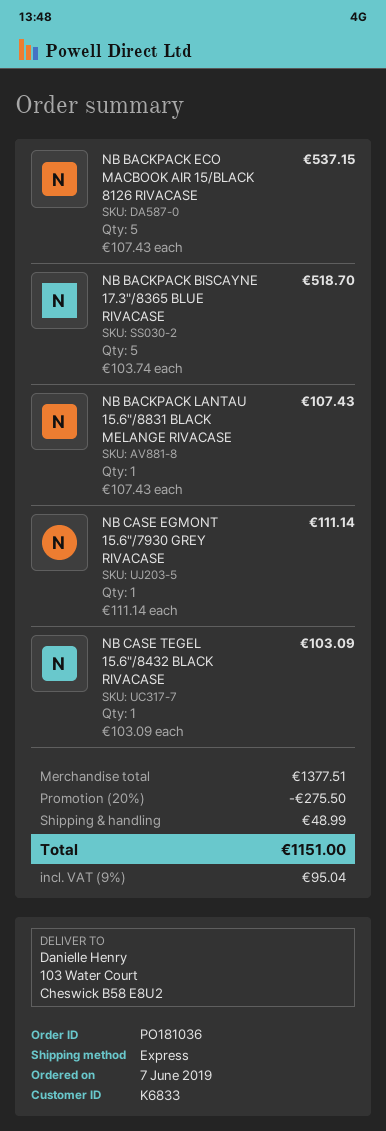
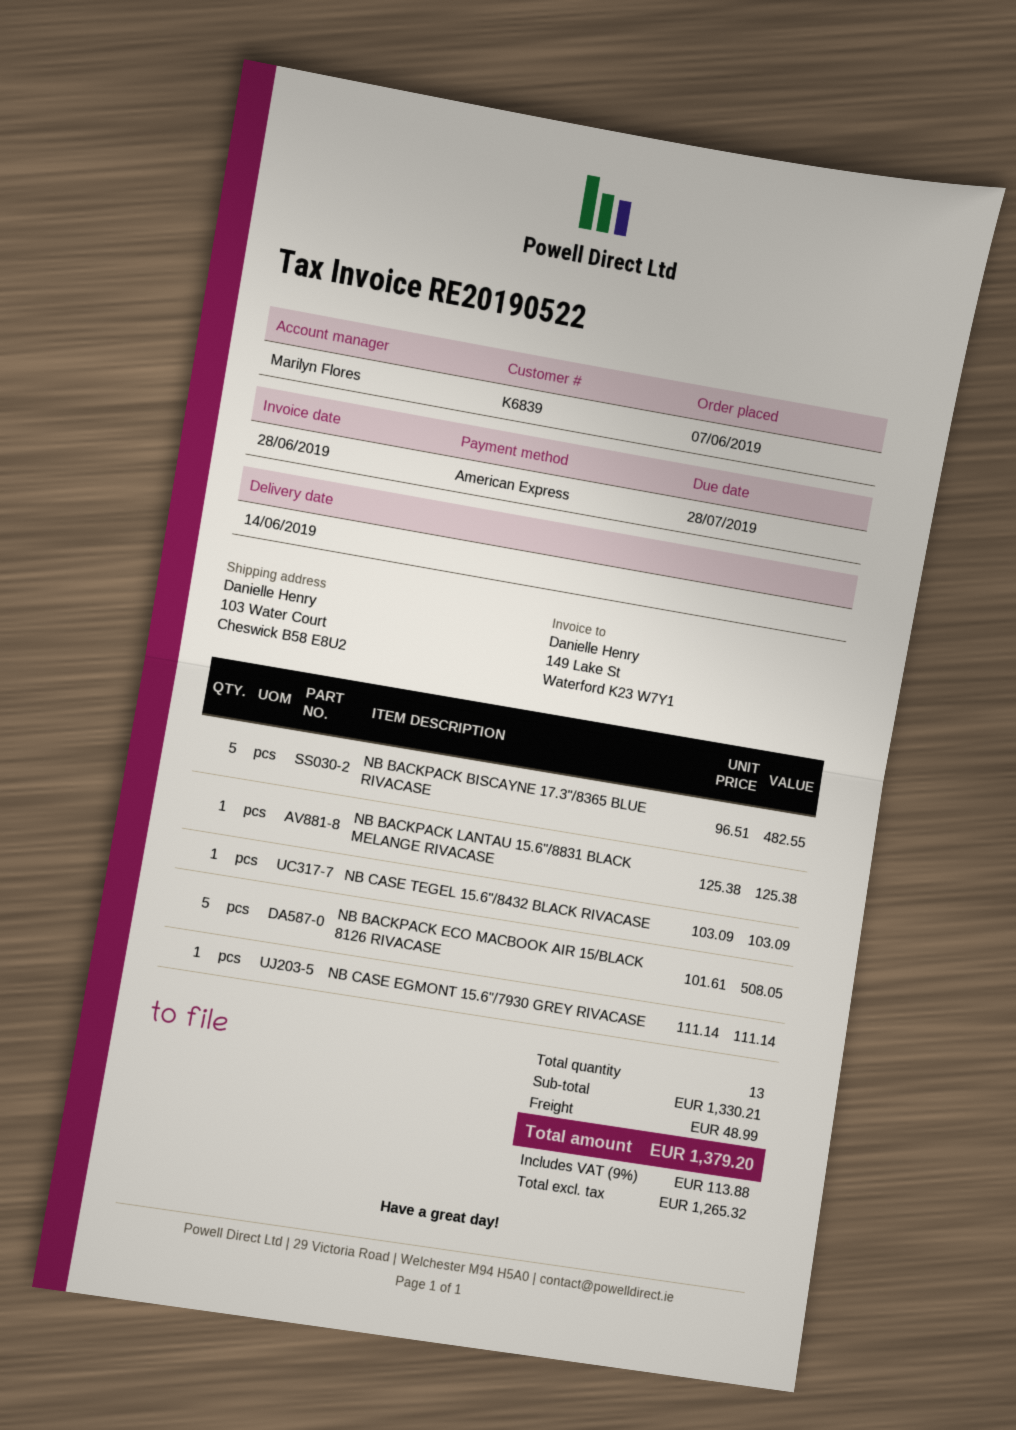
customer number: K6833 -> K6839
NB BACKPACK ECO MACBOOK AIR 15/BLACK 8126 RIVACASE: 5 x 107.43 = 537.15 -> 5 x 101.61 = 508.05
NB BACKPACK BISCAYNE 17.3"/8365 BLUE RIVACASE: 5 x 103.74 = 518.70 -> 5 x 96.51 = 482.55
NB BACKPACK LANTAU 15.6"/8831 BLACK MELANGE RIVACASE: 1 x 107.43 = 107.43 -> 1 x 125.38 = 125.38
subtotal: 1377.51 -> 1330.21
discount: 20% = 275.50 -> none
tax: 9% = 95.04 -> 9% = 113.88
total: 1151.00 -> 1379.20

